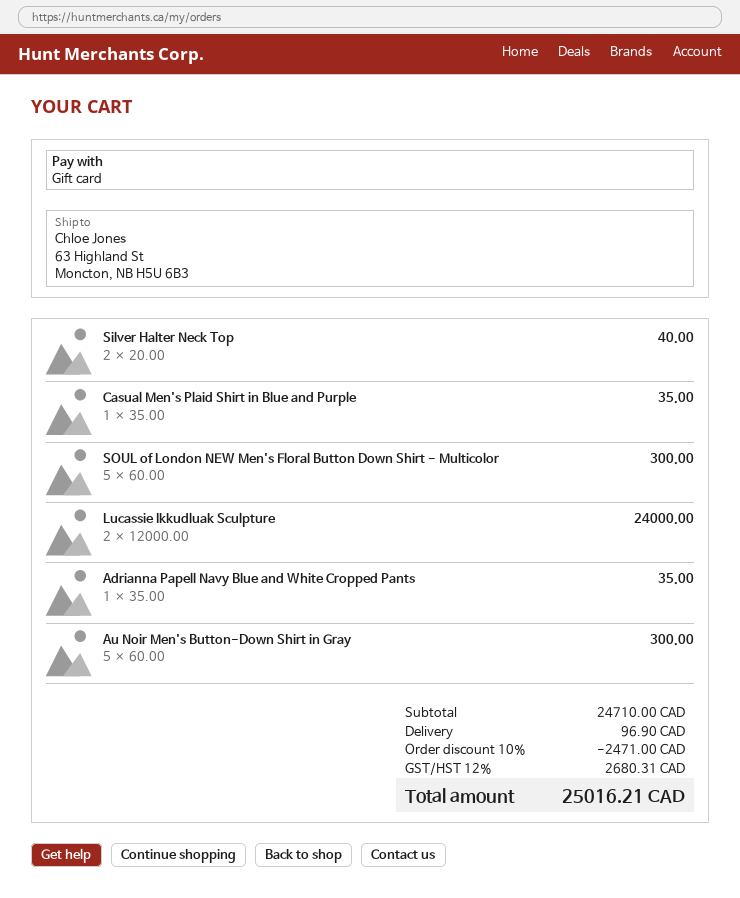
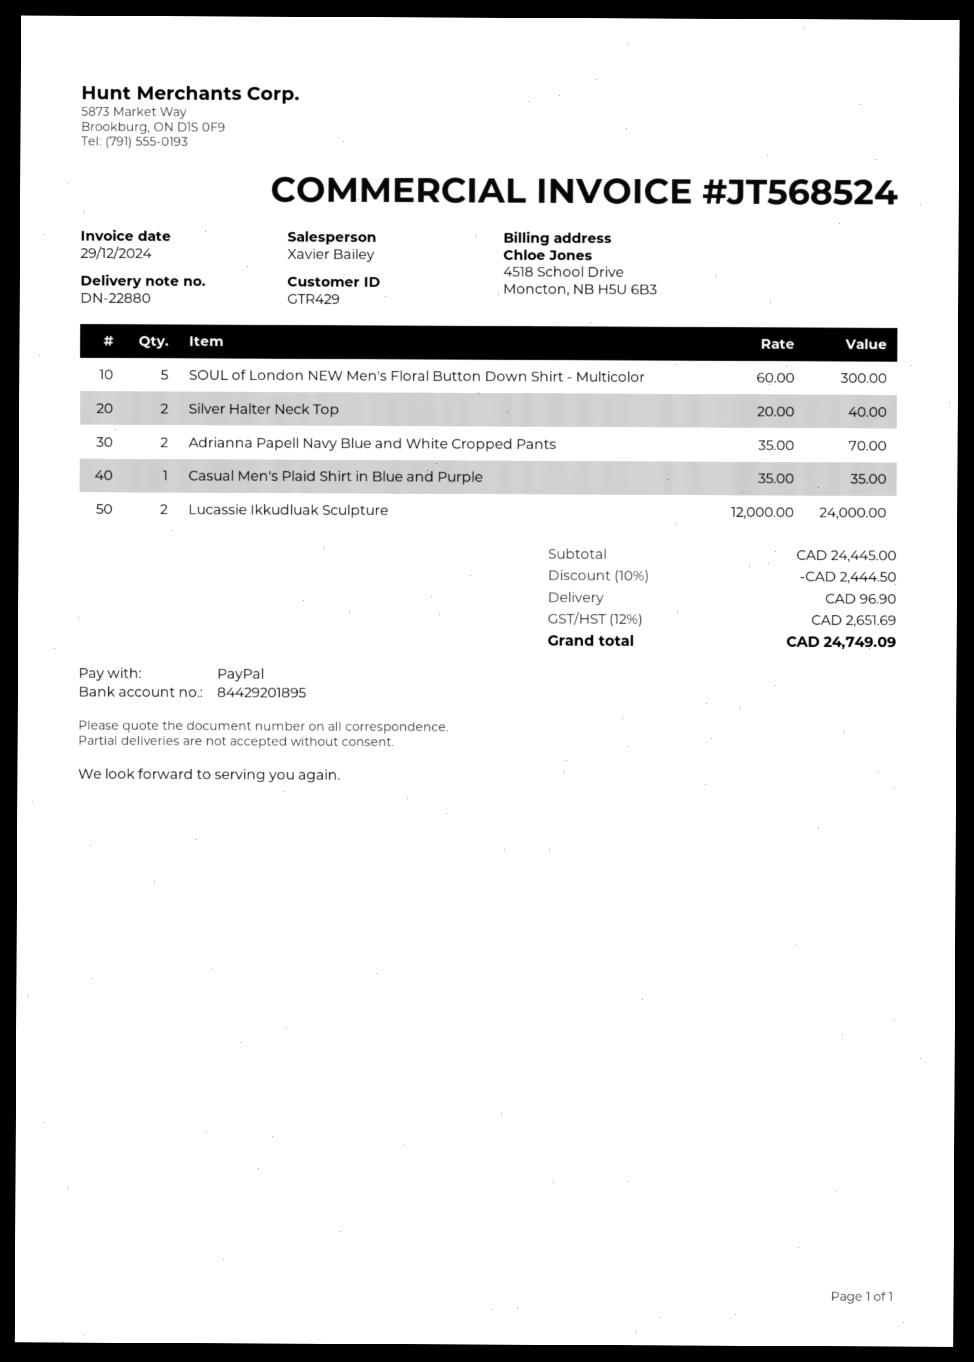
payment method: gift card -> PayPal
Adrianna Papell Navy Blue and White Cropped Pants: 1 x 35.00 = 35.00 -> 2 x 35.00 = 70.00
Au Noir Men's Button-Down Shirt in Gray: 5 x 60.00 = 300.00 -> none
subtotal: 24710.00 -> 24445.00
discount: 10% = 2471.00 -> 10% = 2444.50
tax: 12% = 2680.31 -> 12% = 2651.69
total: 25016.21 -> 24749.09

